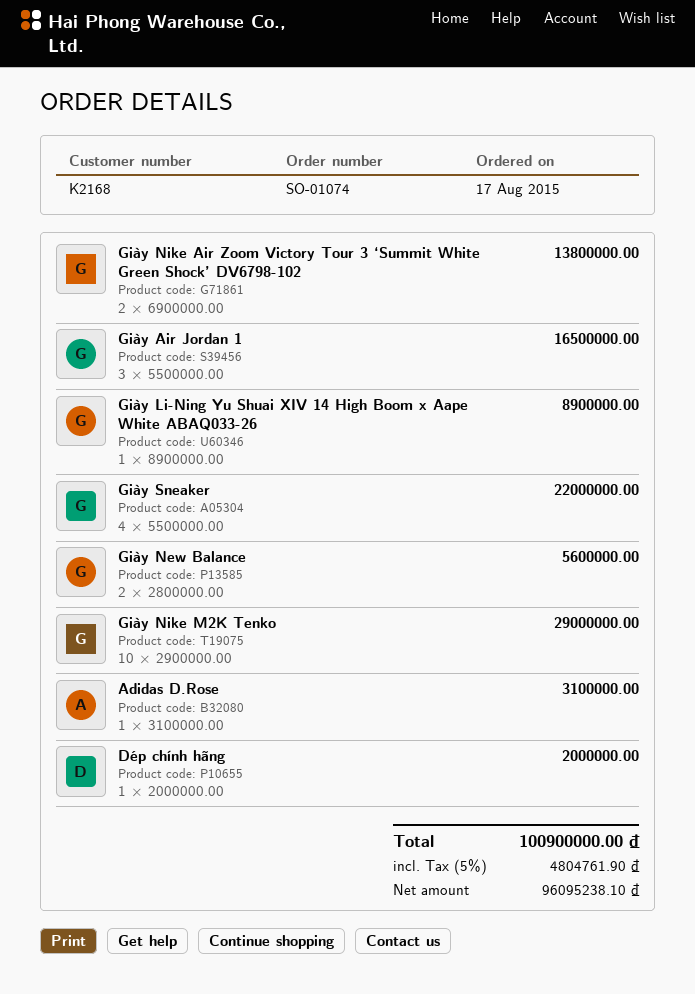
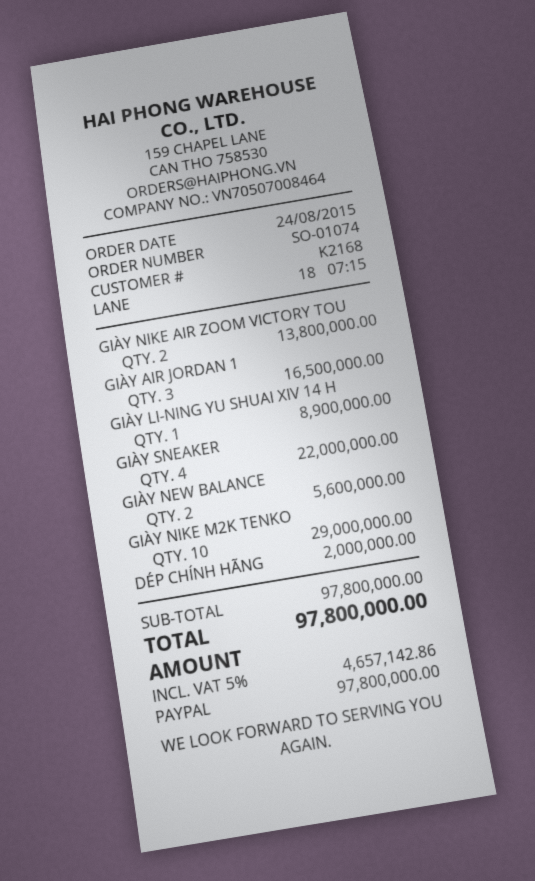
order date: 2015-08-17 -> 2015-08-24
Adidas D.Rose: 1 for 3100000.00 -> none
tax: 5% = 4804761.90 -> 5% = 4657142.86
total: 100900000.00 -> 97800000.00

